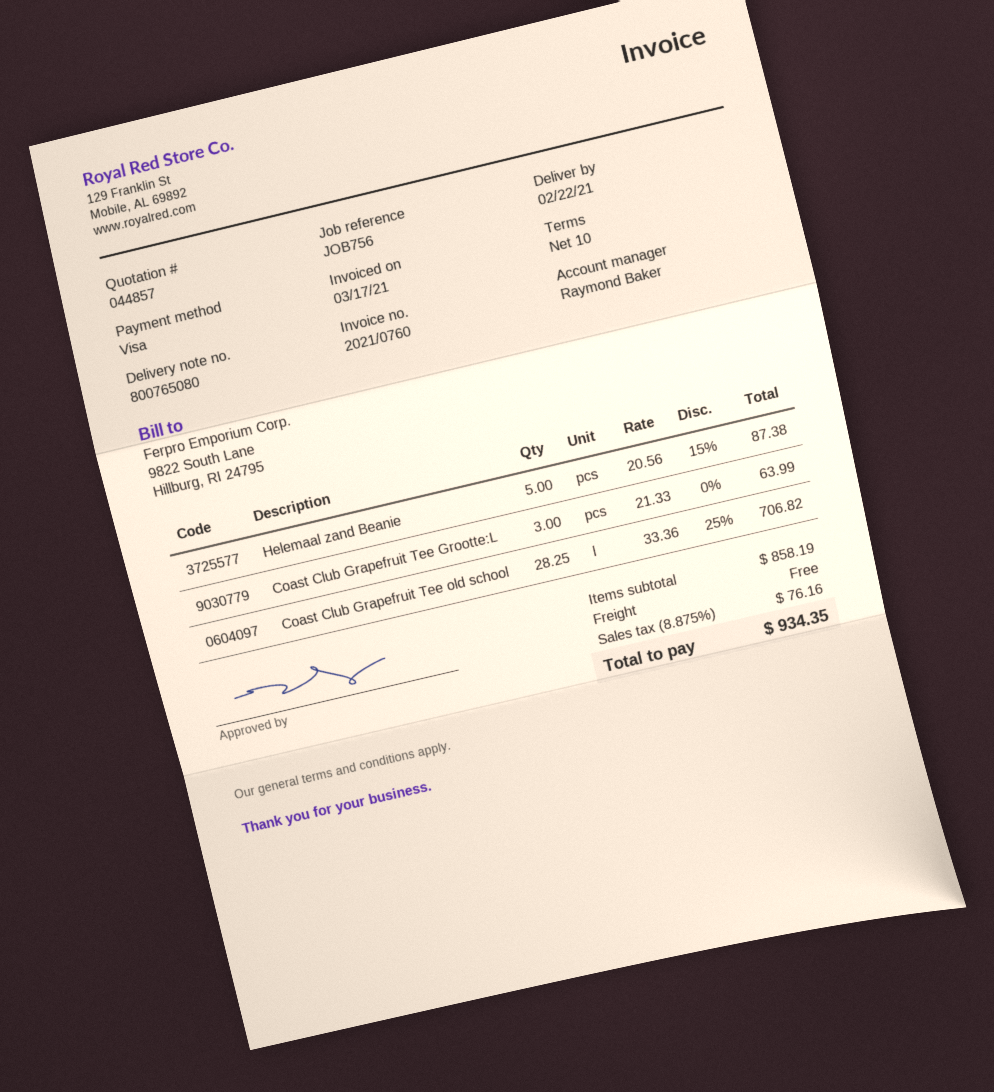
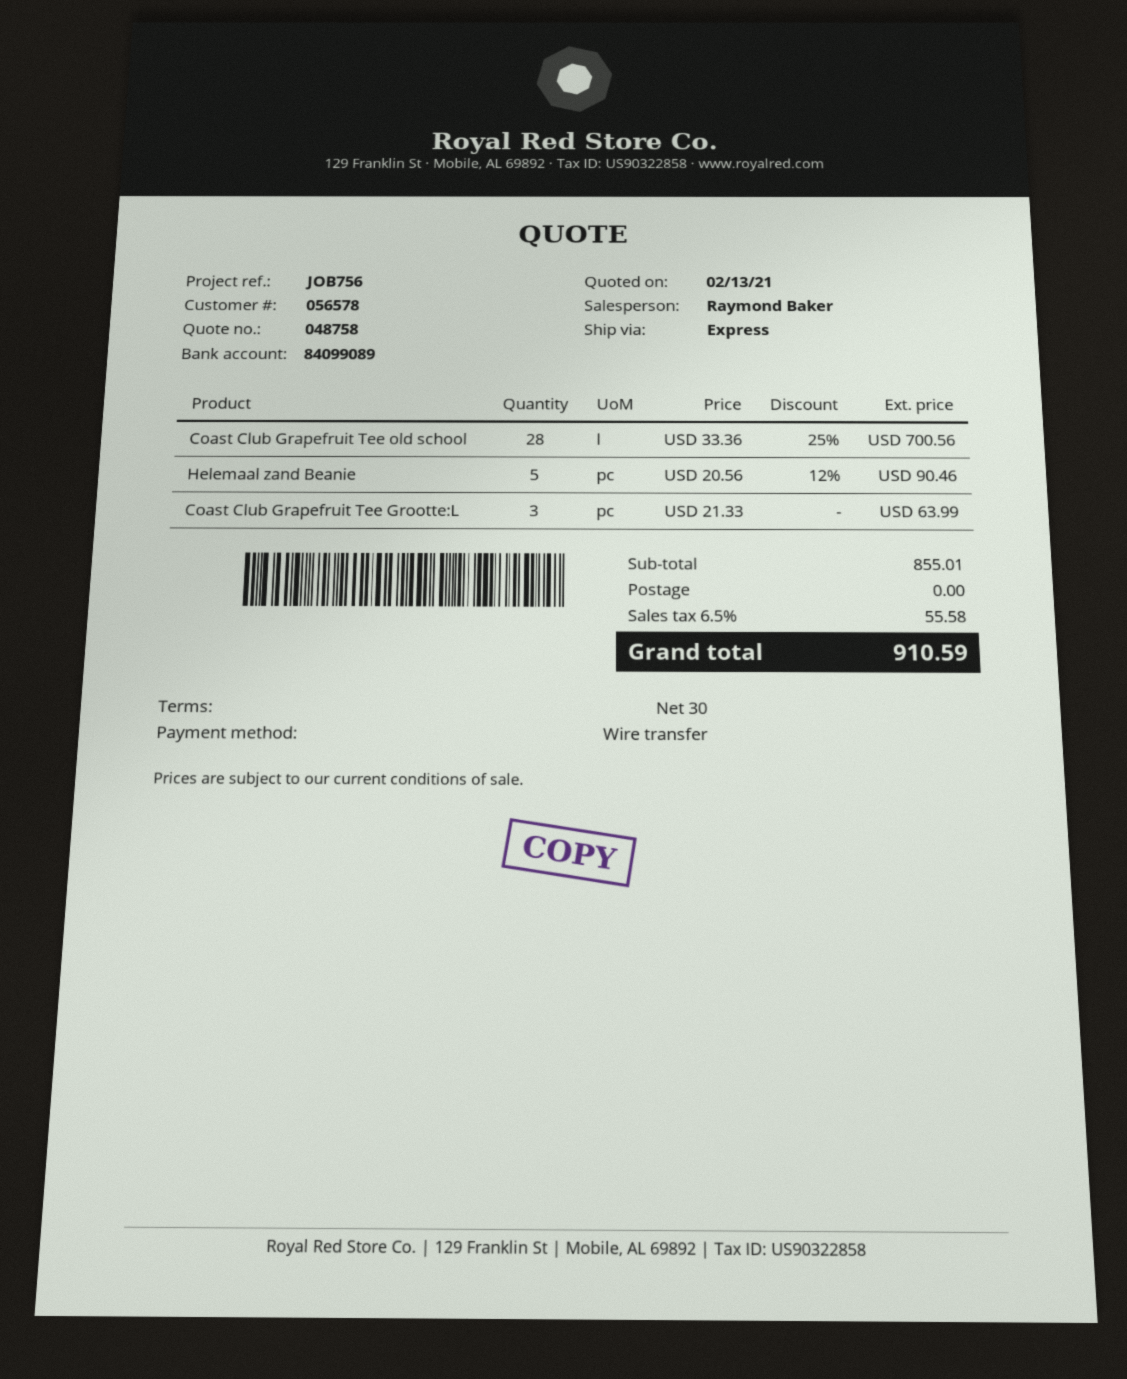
quote number: 044857 -> 048758
payment terms: 10 days -> 30 days
payment method: Visa -> bank transfer
Helemaal zand Beanie: 5 x 20.56 - 15% = 87.38 -> 5 x 20.56 - 12% = 90.46
Coast Club Grapefruit Tee old school: 28.25 x 33.36 - 25% = 706.82 -> 28 x 33.36 - 25% = 700.56
subtotal: 858.19 -> 855.01
tax: 8.875% = 76.16 -> 6.5% = 55.58
total: 934.35 -> 910.59

